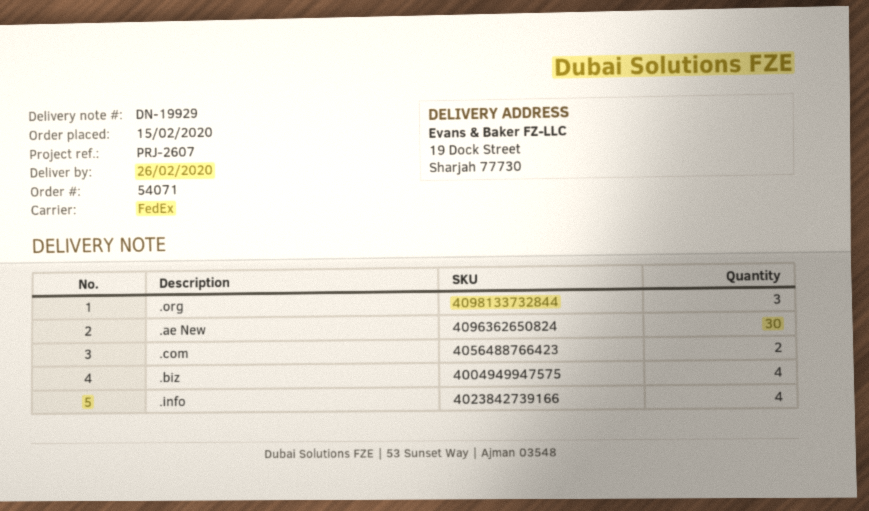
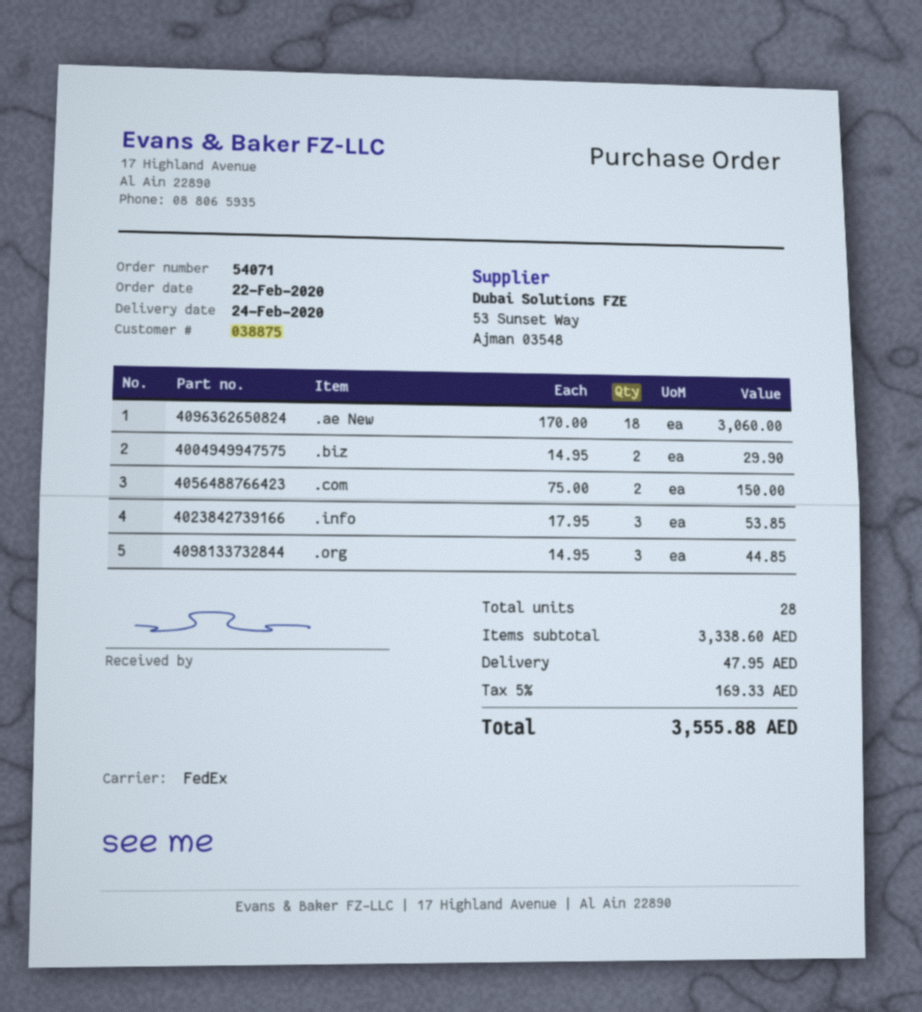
order date: 2020-02-15 -> 2020-02-22
delivery date: 2020-02-26 -> 2020-02-24
.ae New: 30 -> 18
.biz: 4 -> 2
.info: 4 -> 3

